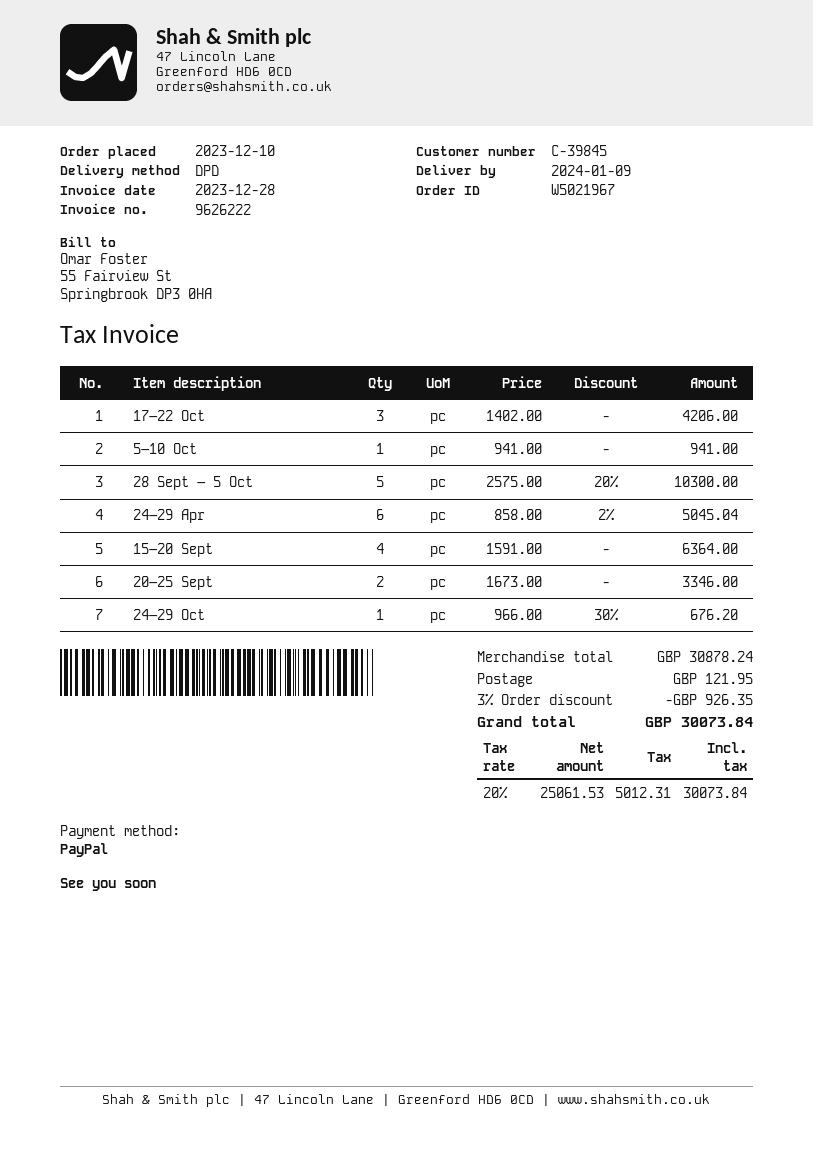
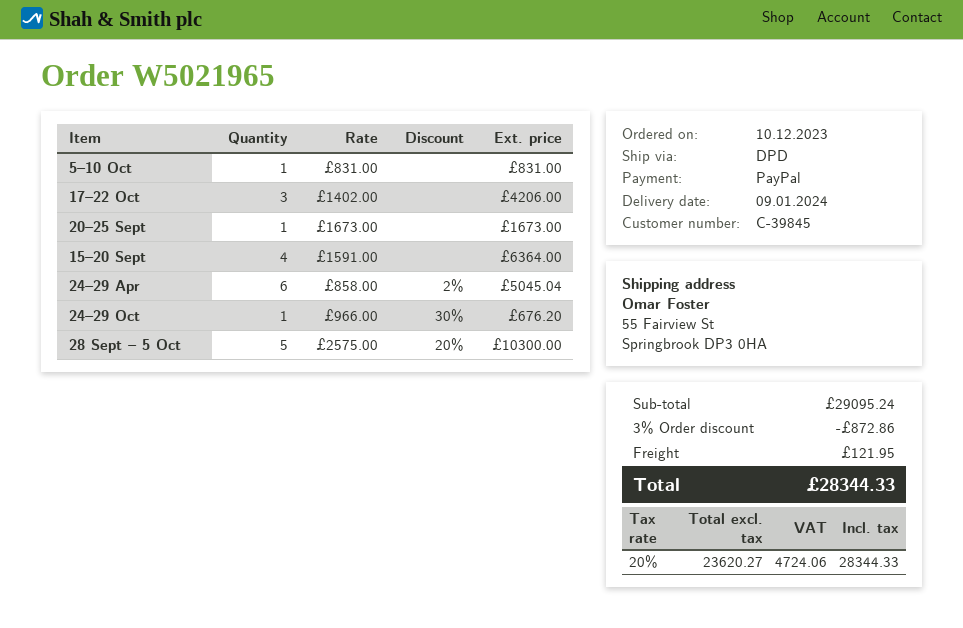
order number: W5021967 -> W5021965
5–10 Oct: 1 x 941.00 = 941.00 -> 1 x 831.00 = 831.00
20–25 Sept: 2 x 1673.00 = 3346.00 -> 1 x 1673.00 = 1673.00
subtotal: 30878.24 -> 29095.24
discount: 3% = 926.35 -> 3% = 872.86
net: 25061.53 -> 23620.27
tax: 20% = 5012.31 -> 20% = 4724.06
total: 30073.84 -> 28344.33

